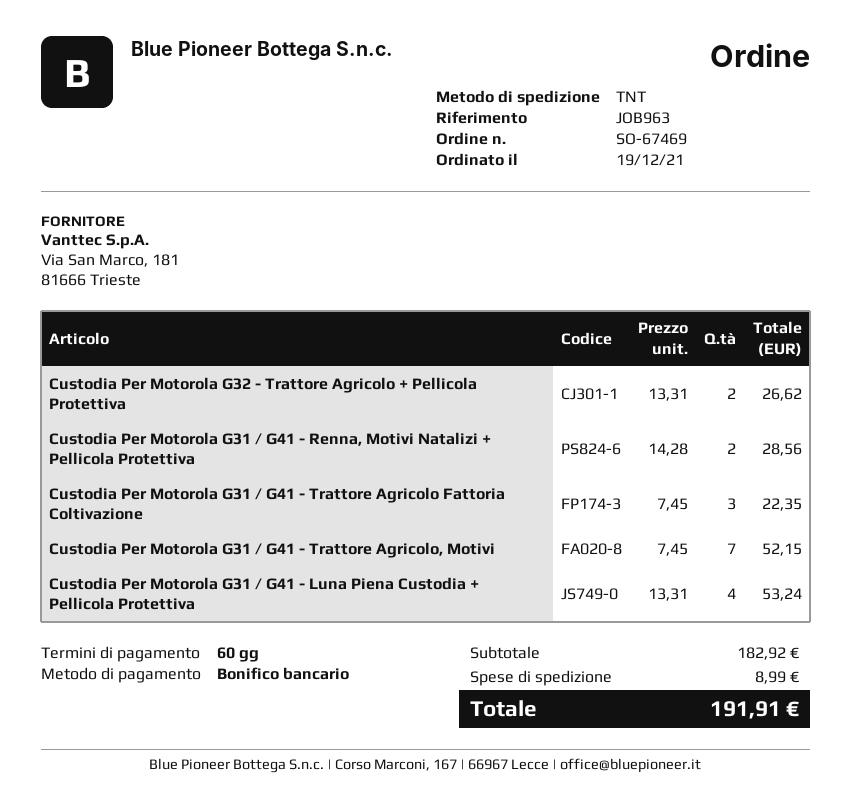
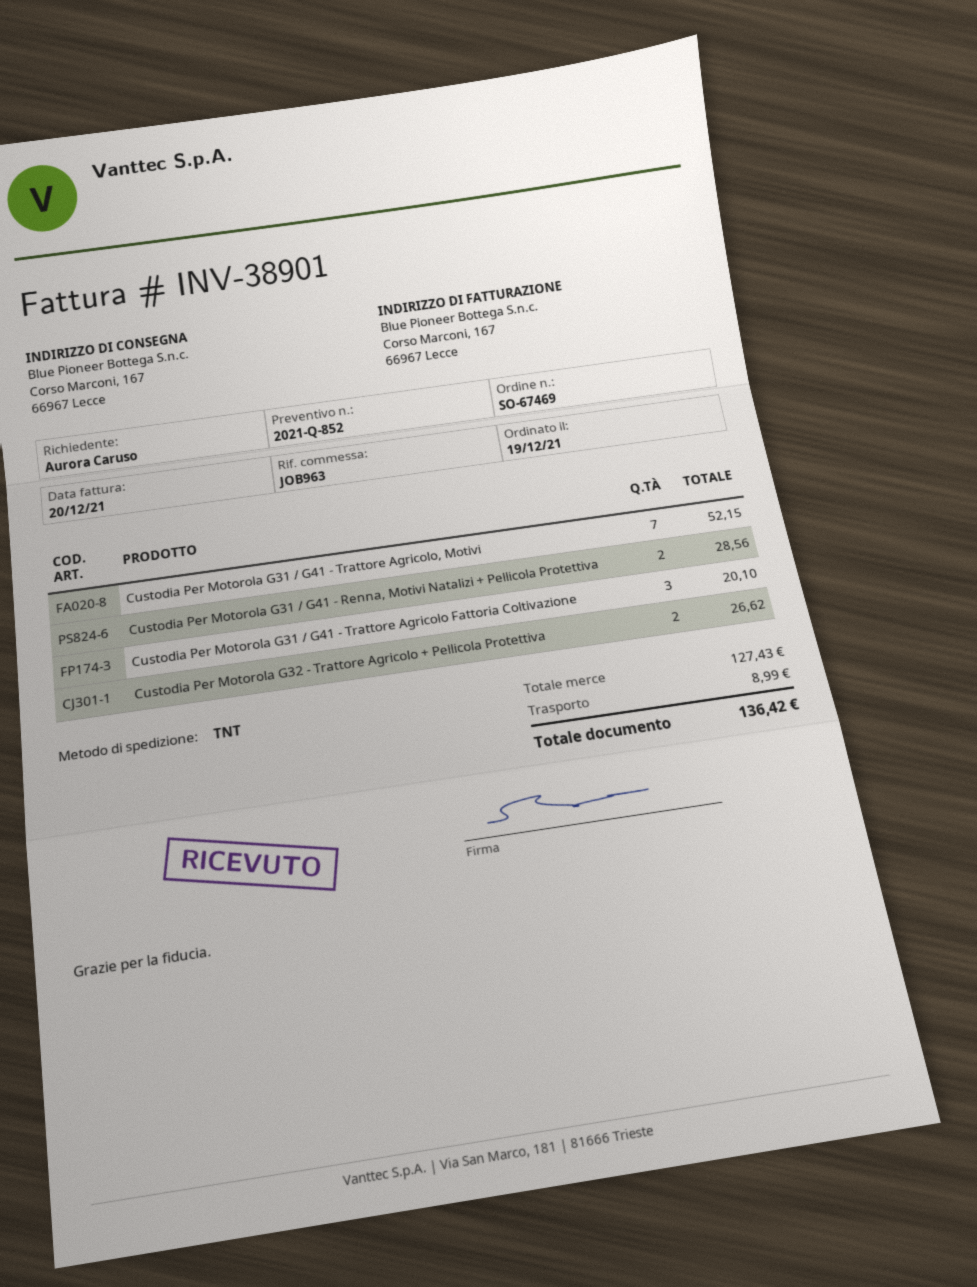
Custodia Per Motorola G31 / G41 - Trattore Agricolo Fattoria Coltivazione: 3 for 22.35 -> 3 for 20.10
Custodia Per Motorola G31 / G41 - Luna Piena Custodia + Pellicola Protettiva: 4 for 53.24 -> none
subtotal: 182.92 -> 127.43
total: 191.91 -> 136.42

